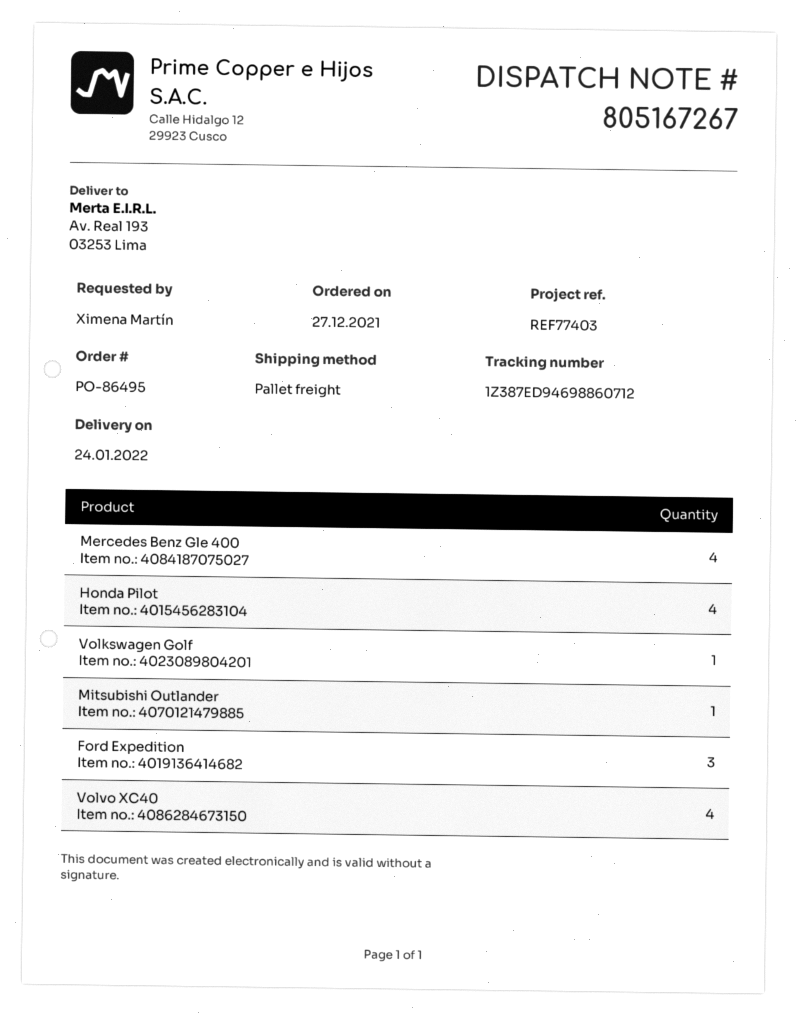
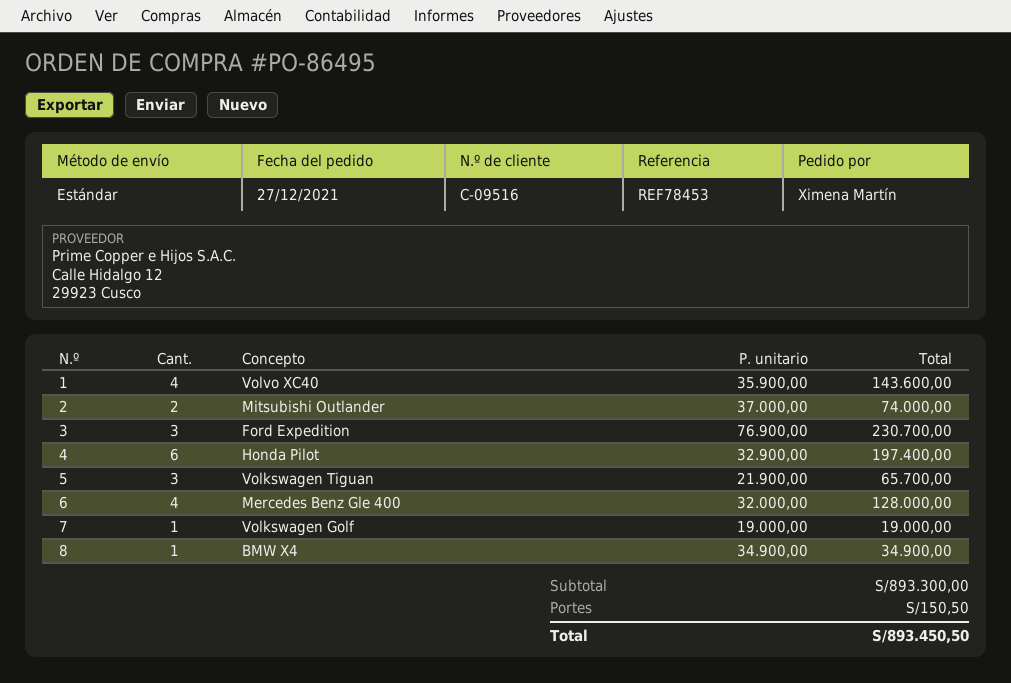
reference: REF77403 -> REF78453
shipping method: pallet freight -> standard
Honda Pilot: 4 -> 6
Mitsubishi Outlander: 1 -> 2
Volkswagen Tiguan: none -> 3
BMW X4: none -> 1

